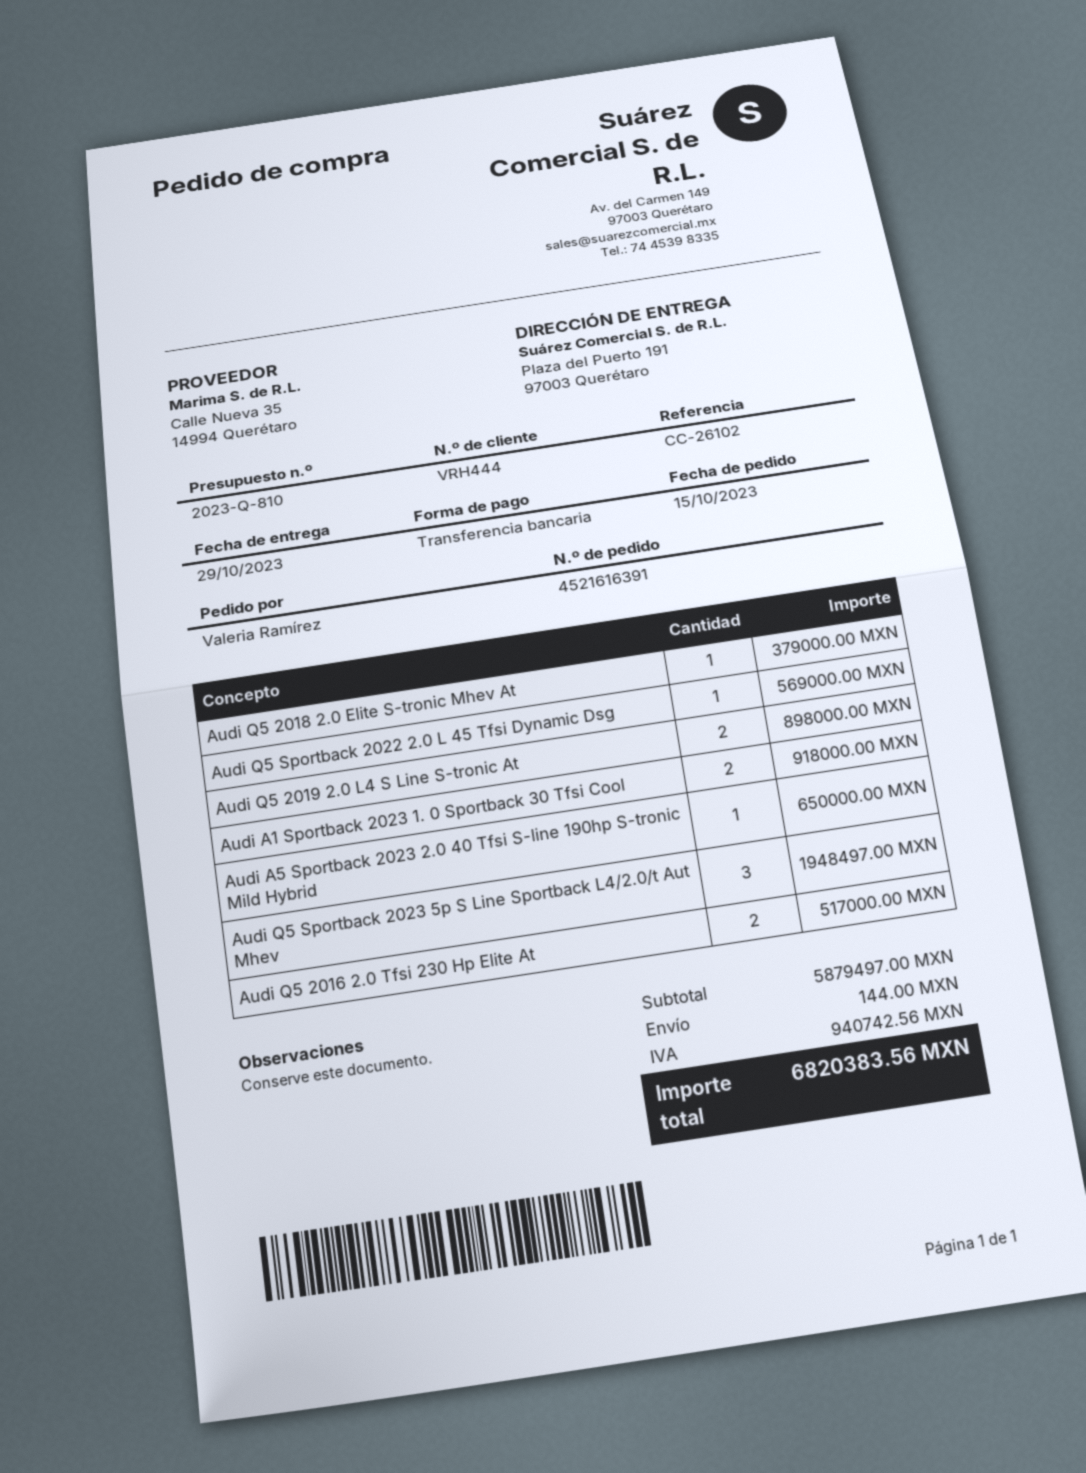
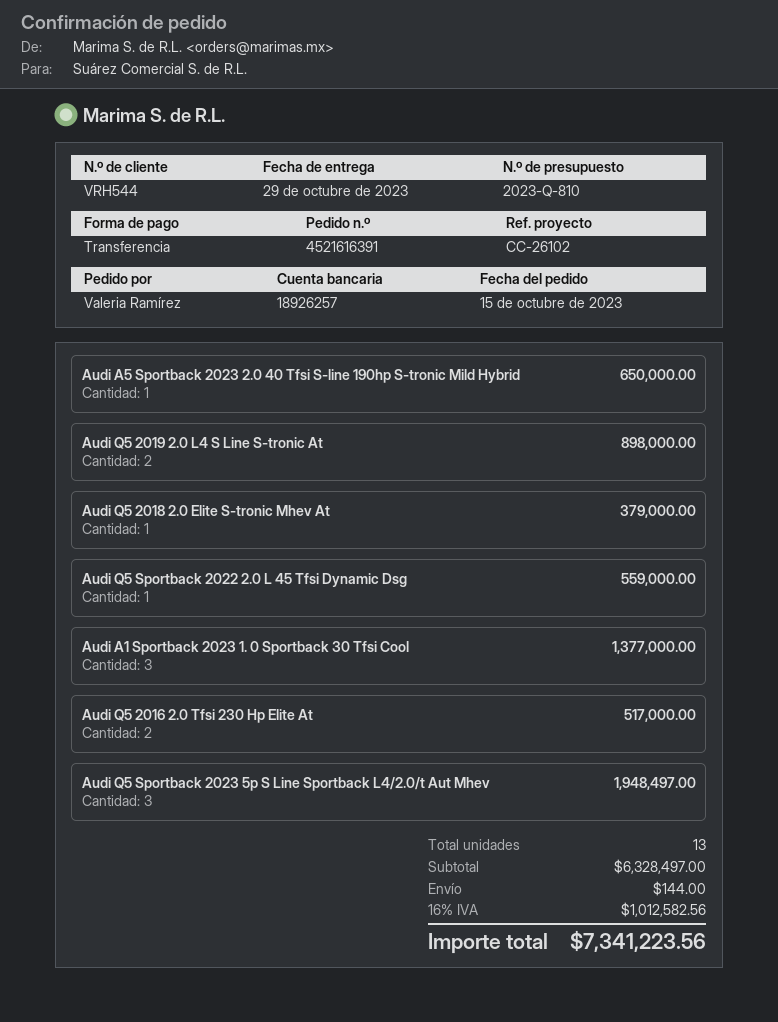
customer number: VRH444 -> VRH544
Audi Q5 Sportback 2022 2.0 L 45 Tfsi Dynamic Dsg: 1 for 569000.00 -> 1 for 559000.00
Audi A1 Sportback 2023 1. 0 Sportback 30 Tfsi Cool: 2 for 918000.00 -> 3 for 1377000.00
subtotal: 5879497.00 -> 6328497.00
tax: 940742.56 -> 1012582.56
total: 6820383.56 -> 7341223.56

